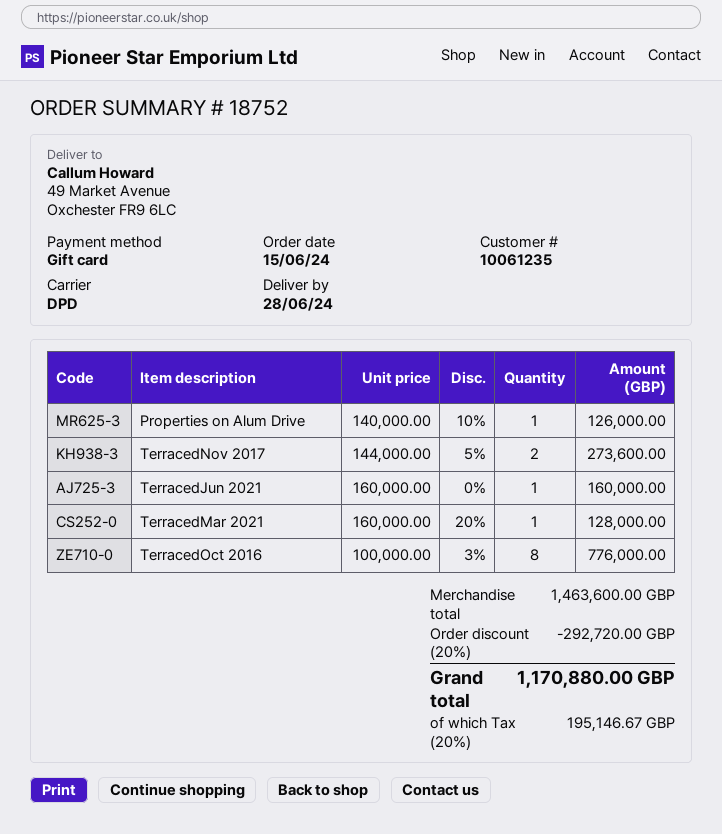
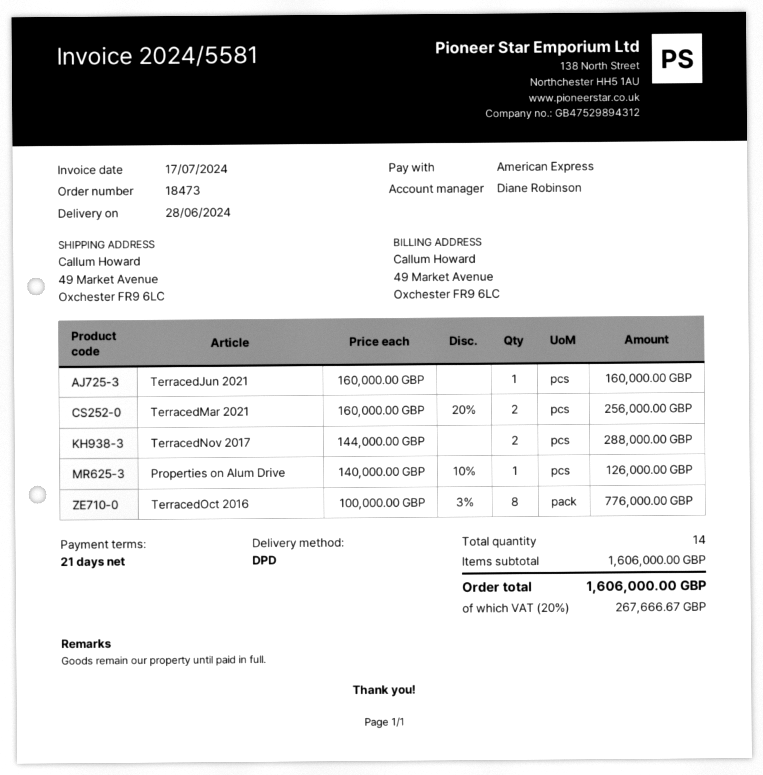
order number: 18752 -> 18473
payment method: gift card -> American Express
TerracedNov 2017: 2 x 144000.00 - 5% = 273600.00 -> 2 x 144000.00 = 288000.00
TerracedMar 2021: 1 x 160000.00 - 20% = 128000.00 -> 2 x 160000.00 - 20% = 256000.00
subtotal: 1463600.00 -> 1606000.00
discount: 20% = 292720.00 -> none
tax: 20% = 195146.67 -> 20% = 267666.67
total: 1170880.00 -> 1606000.00

